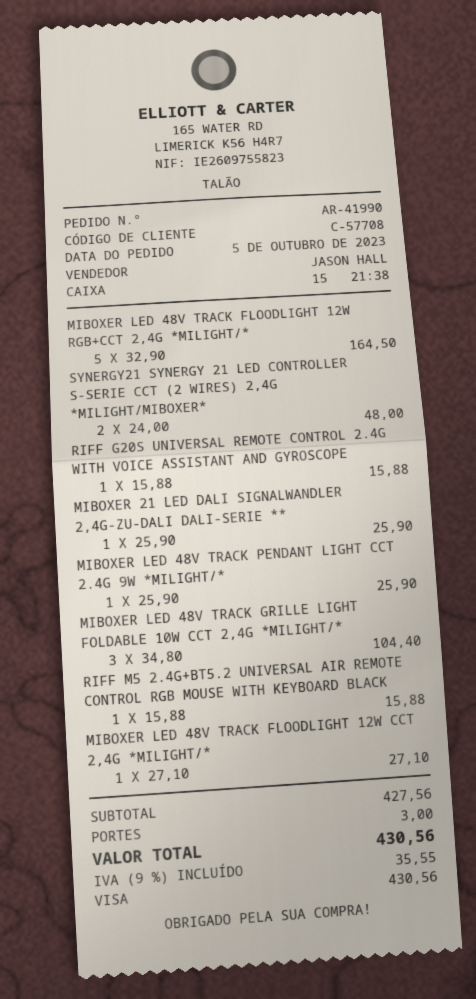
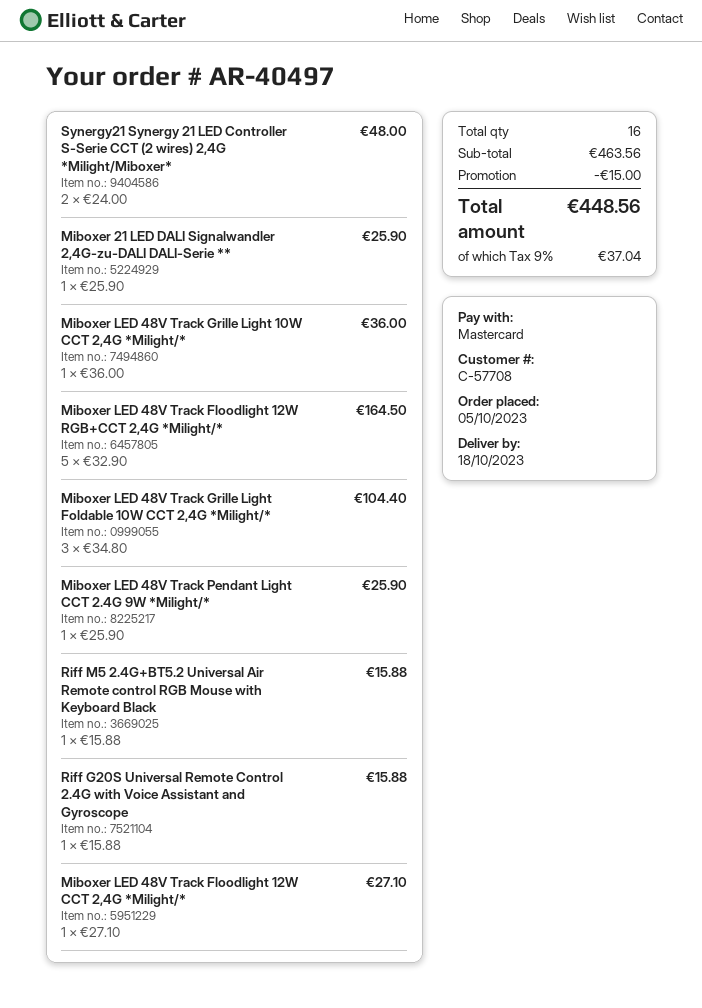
order number: AR-41990 -> AR-40497
payment method: Visa -> Mastercard
Miboxer LED 48V Track Grille Light 10W CCT 2,4G *Milight/*: none -> 1 x 36.00 = 36.00
subtotal: 427.56 -> 463.56
discount: none -> 15.00
shipping: 3.00 -> none
tax: 9% = 35.55 -> 9% = 37.04
total: 430.56 -> 448.56

